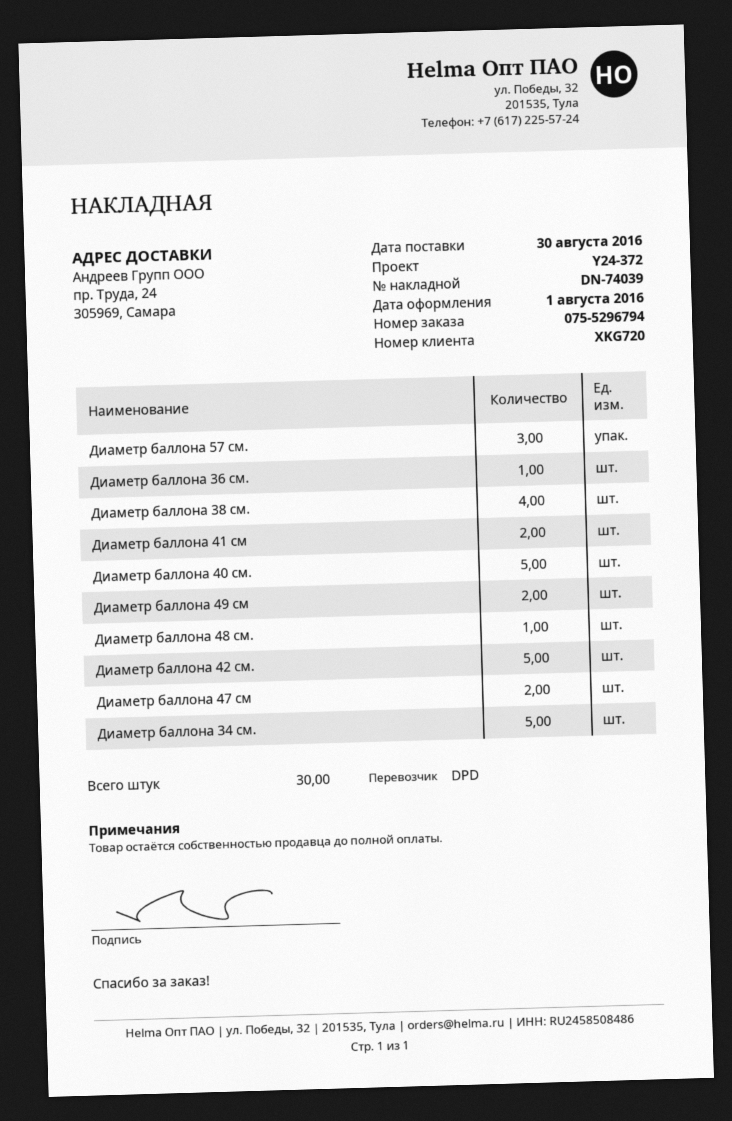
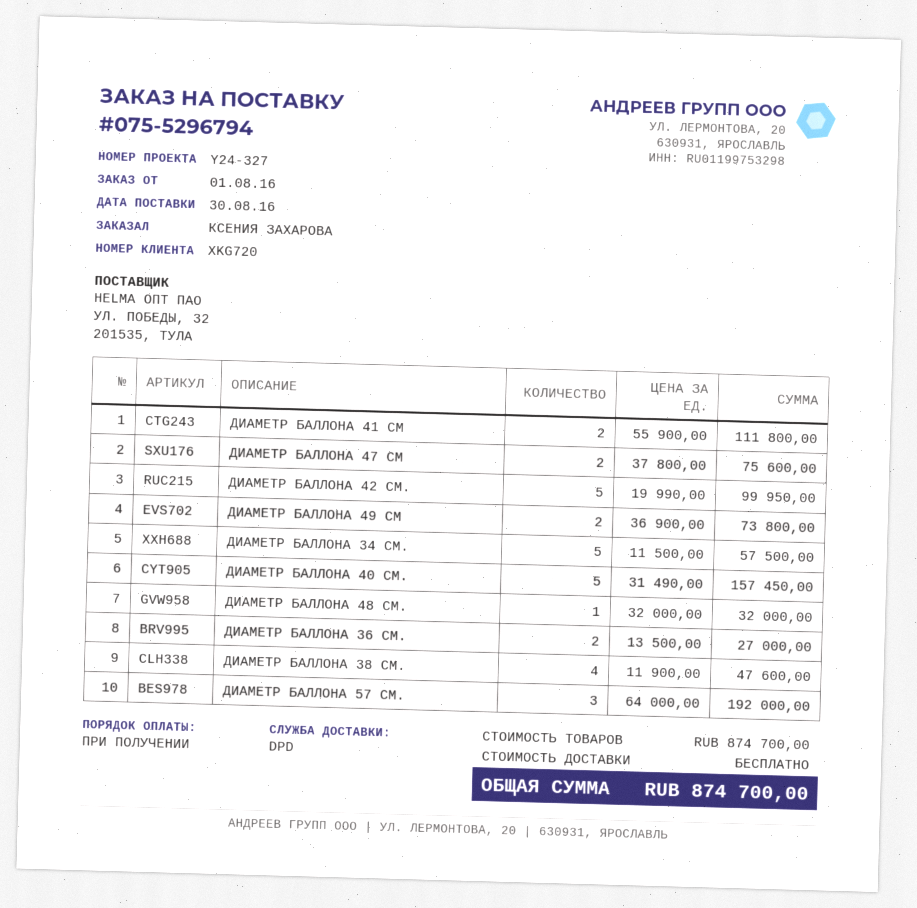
reference: Y24-372 -> Y24-327
Диаметр баллона 36 см.: 1 -> 2

